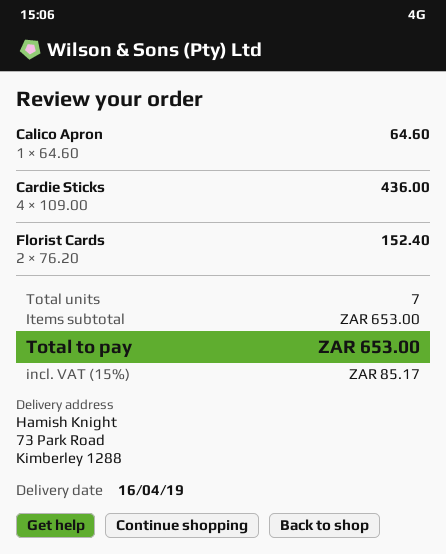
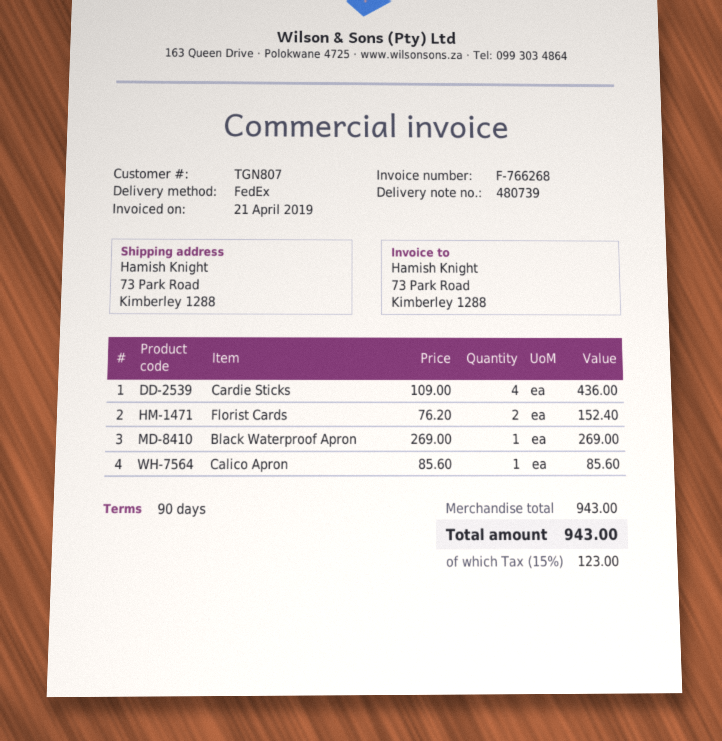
Calico Apron: 1 x 64.60 = 64.60 -> 1 x 85.60 = 85.60
Black Waterproof Apron: none -> 1 x 269.00 = 269.00
subtotal: 653.00 -> 943.00
tax: 15% = 85.17 -> 15% = 123.00
total: 653.00 -> 943.00

